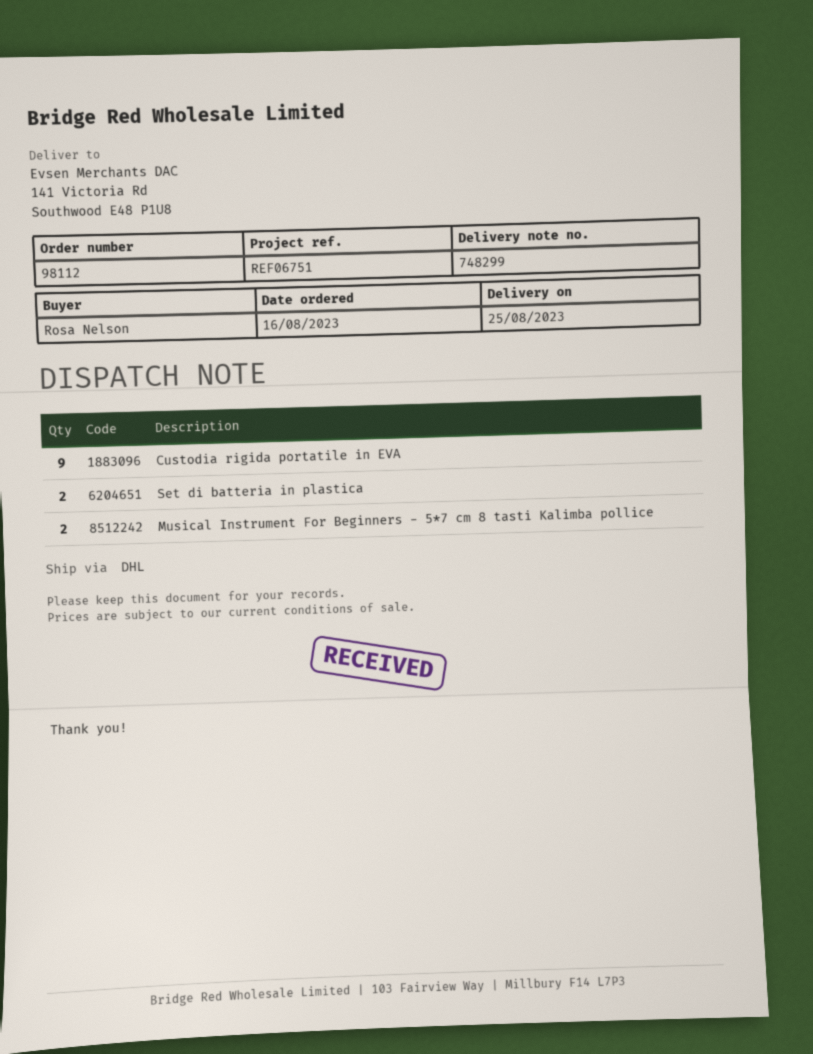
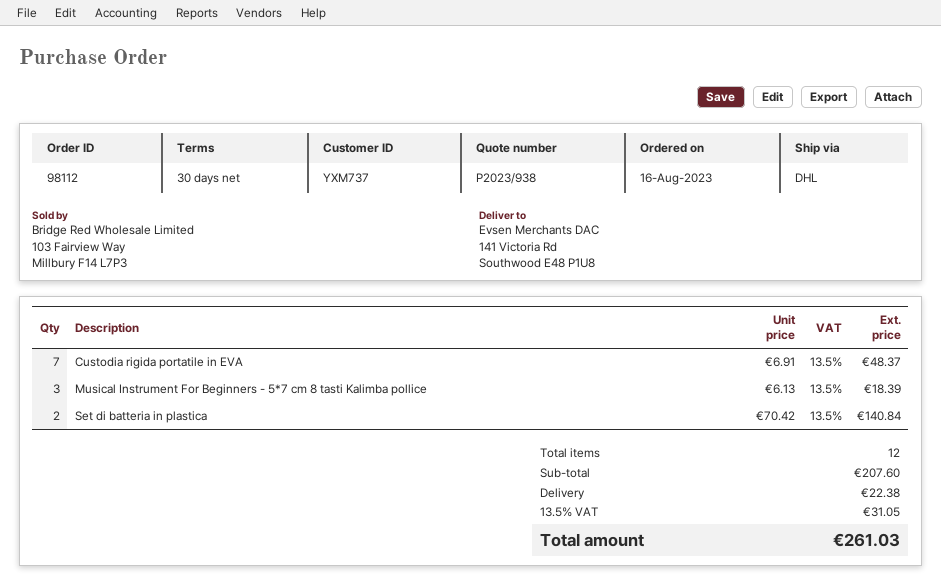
Custodia rigida portatile in EVA: 9 -> 7
Musical Instrument For Beginners - 5*7 cm 8 tasti Kalimba pollice: 2 -> 3

